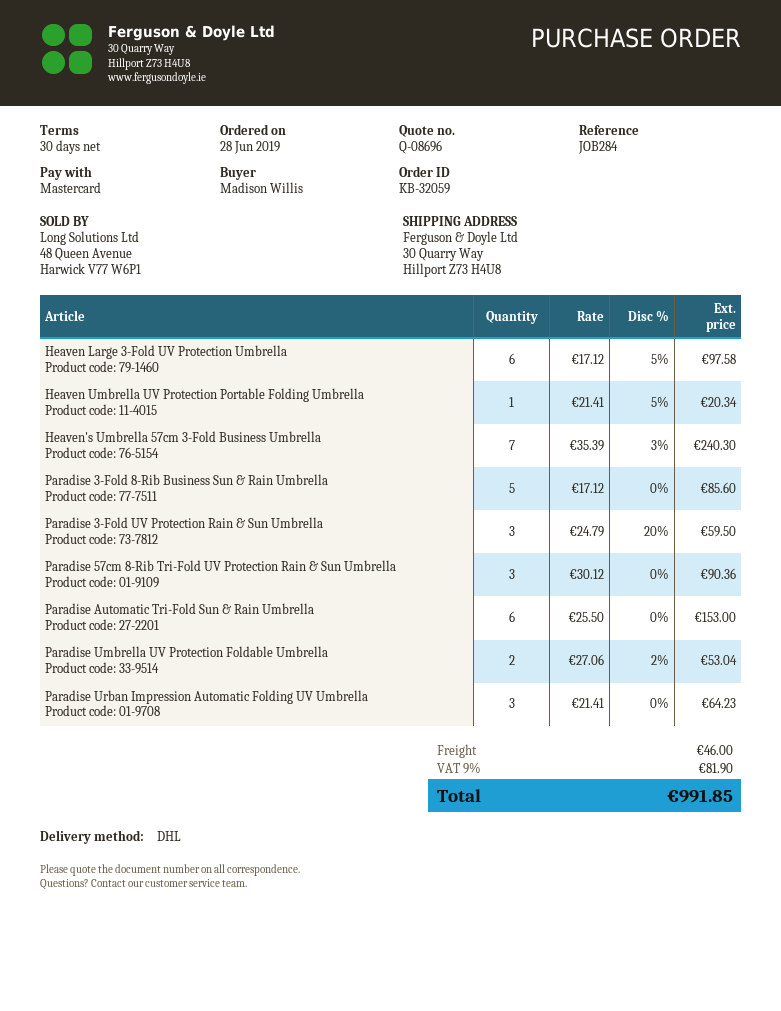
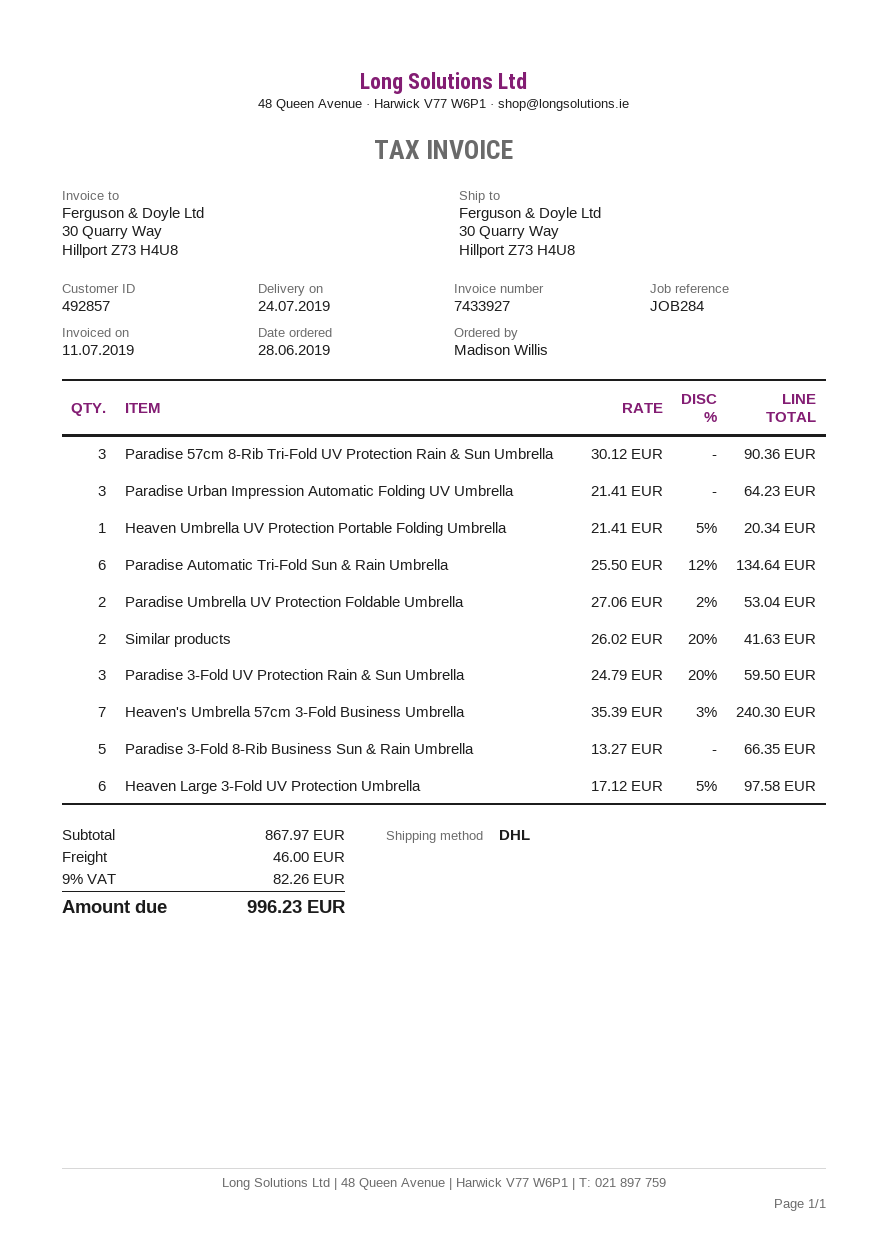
Paradise 3-Fold 8-Rib Business Sun & Rain Umbrella: 5 x 17.12 = 85.60 -> 5 x 13.27 = 66.35
Paradise Automatic Tri-Fold Sun & Rain Umbrella: 6 x 25.50 = 153.00 -> 6 x 25.50 - 12% = 134.64
Similar products: none -> 2 x 26.02 - 20% = 41.63
tax: 9% = 81.90 -> 9% = 82.26
total: 991.85 -> 996.23

